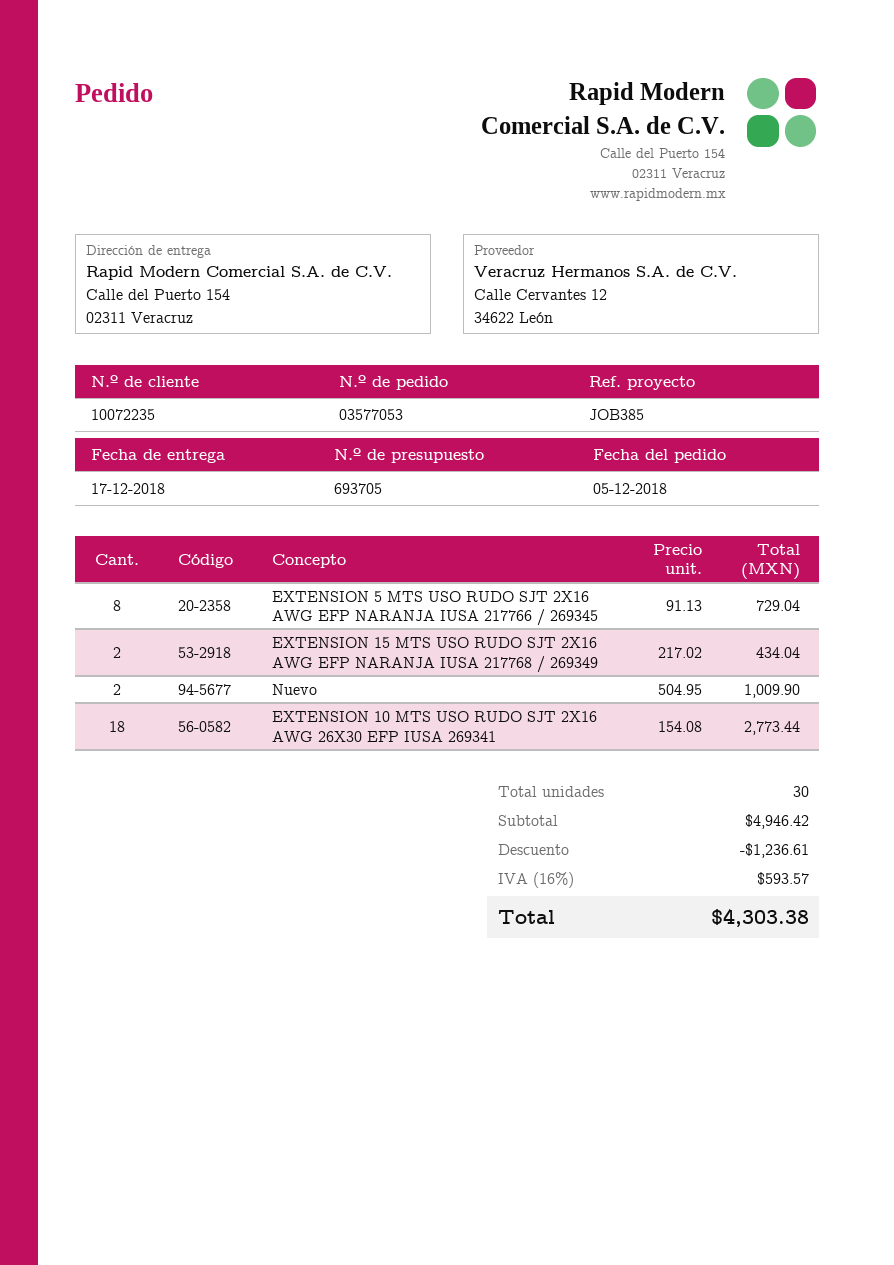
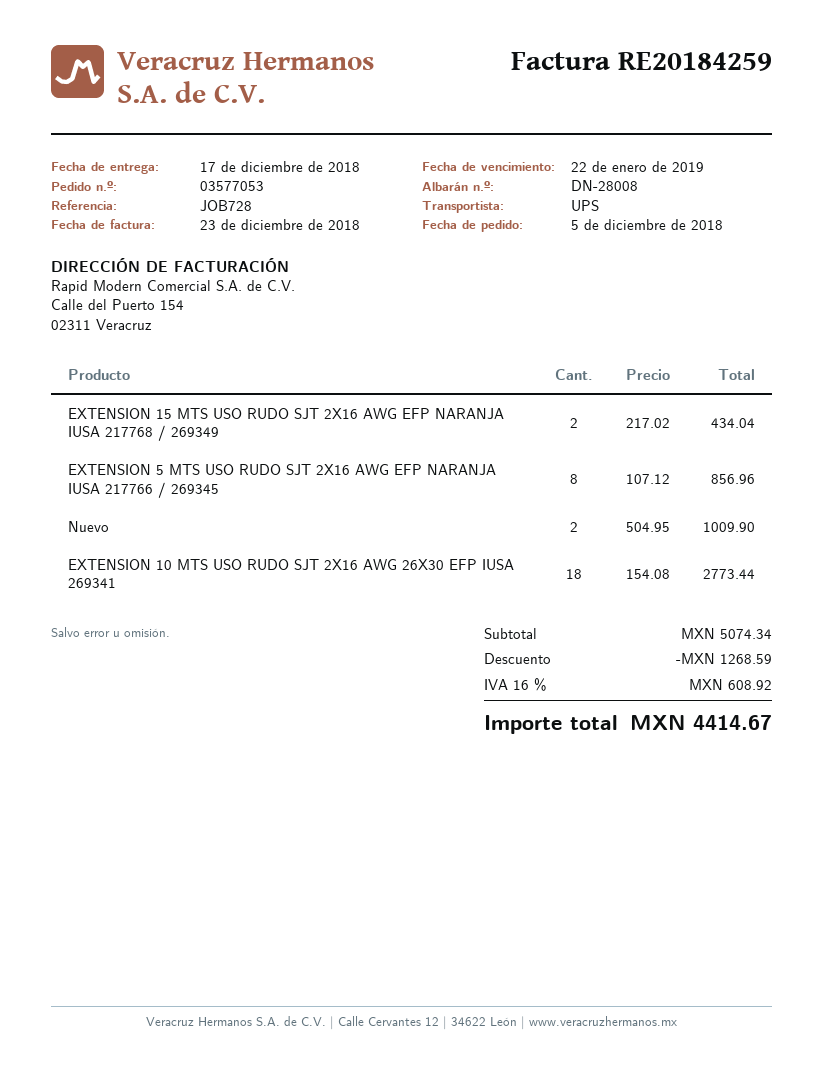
reference: JOB385 -> JOB728
EXTENSION 5 MTS USO RUDO SJT 2X16 AWG EFP NARANJA IUSA 217766 / 269345: 8 x 91.13 = 729.04 -> 8 x 107.12 = 856.96
subtotal: 4946.42 -> 5074.34
discount: 1236.61 -> 1268.59
tax: 16% = 593.57 -> 16% = 608.92
total: 4303.38 -> 4414.67

